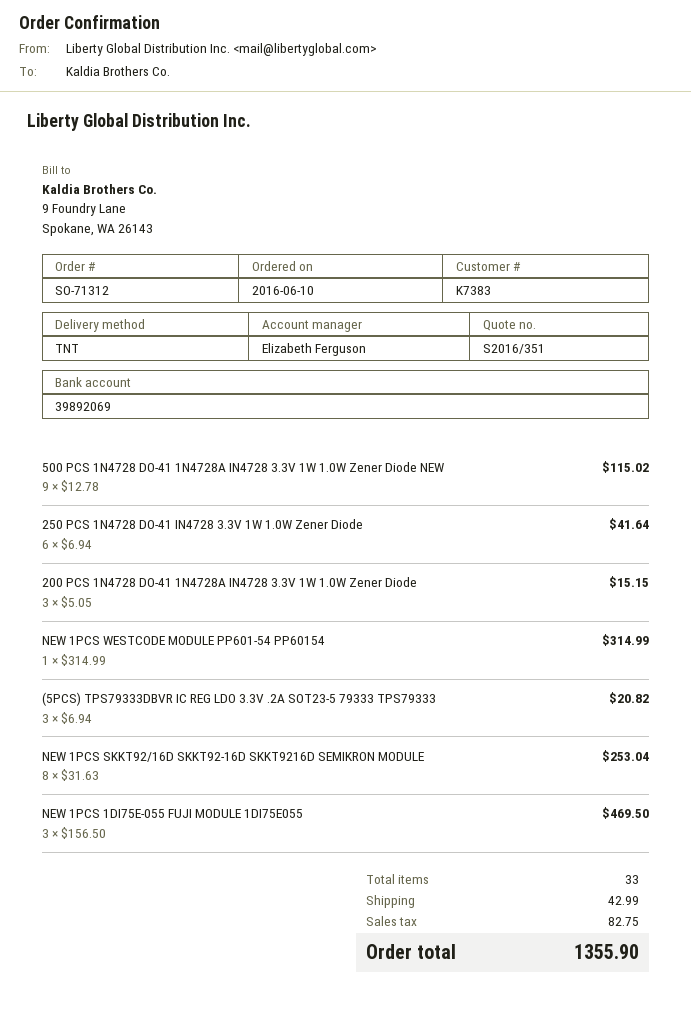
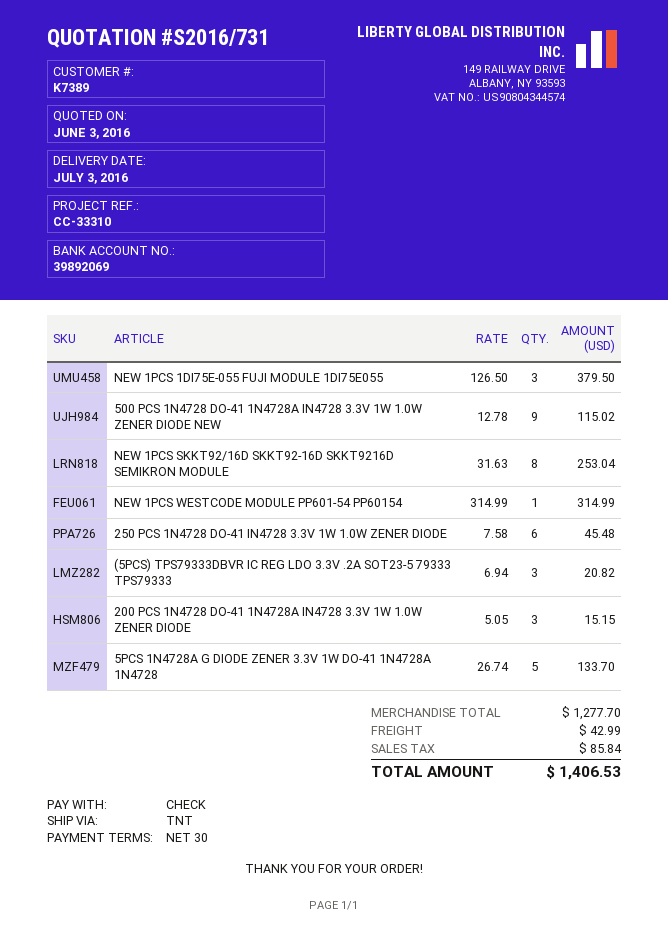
quote number: S2016/351 -> S2016/731
customer number: K7383 -> K7389
250 PCS 1N4728 DO-41 IN4728 3.3V 1W 1.0W Zener Diode: 6 x 6.94 = 41.64 -> 6 x 7.58 = 45.48
NEW 1PCS 1DI75E-055 FUJI MODULE 1DI75E055: 3 x 156.50 = 469.50 -> 3 x 126.50 = 379.50
5PCS 1N4728A G DIODE ZENER 3.3V 1W DO-41 1N4728A 1N4728: none -> 5 x 26.74 = 133.70
tax: 82.75 -> 85.84
total: 1355.90 -> 1406.53

